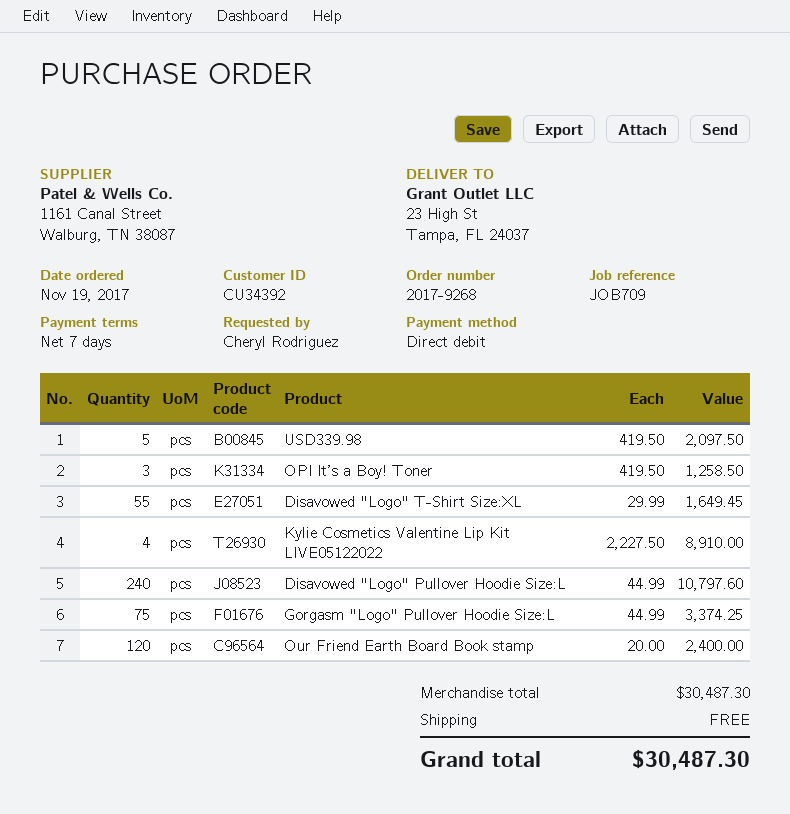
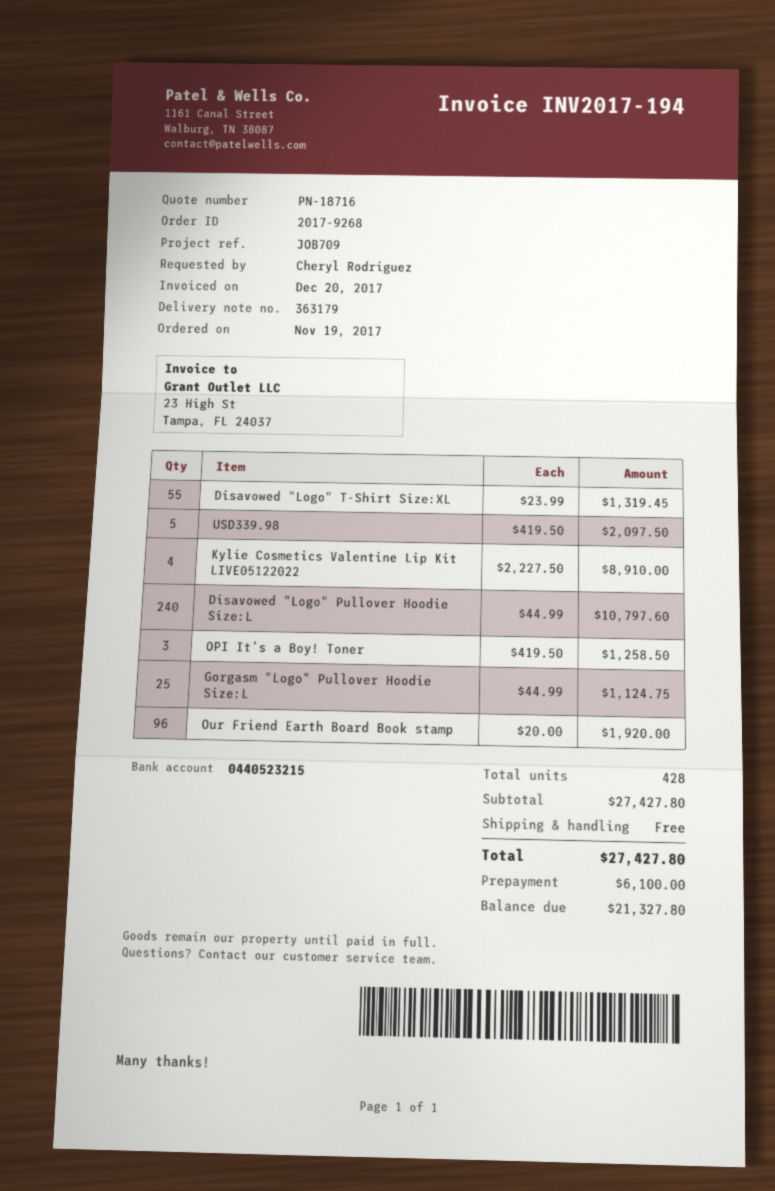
Disavowed "Logo" T-Shirt Size:XL: 55 x 29.99 = 1649.45 -> 55 x 23.99 = 1319.45
Gorgasm "Logo" Pullover Hoodie Size:L: 75 x 44.99 = 3374.25 -> 25 x 44.99 = 1124.75
Our Friend Earth Board Book stamp: 120 x 20.00 = 2400.00 -> 96 x 20.00 = 1920.00
subtotal: 30487.30 -> 27427.80
total: 30487.30 -> 27427.80

